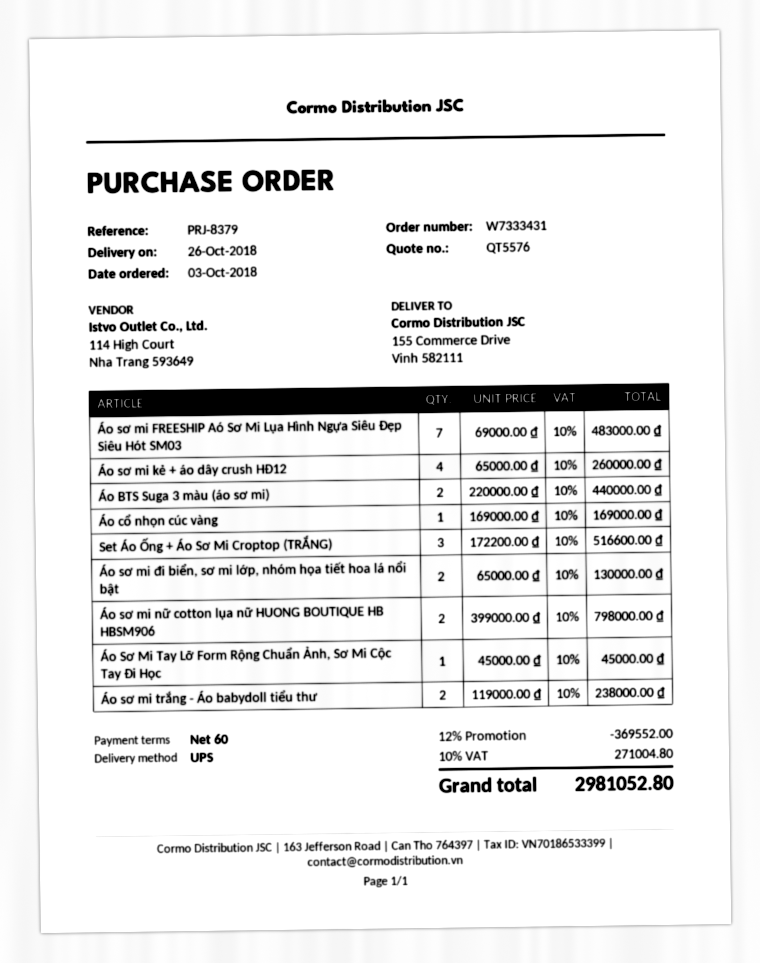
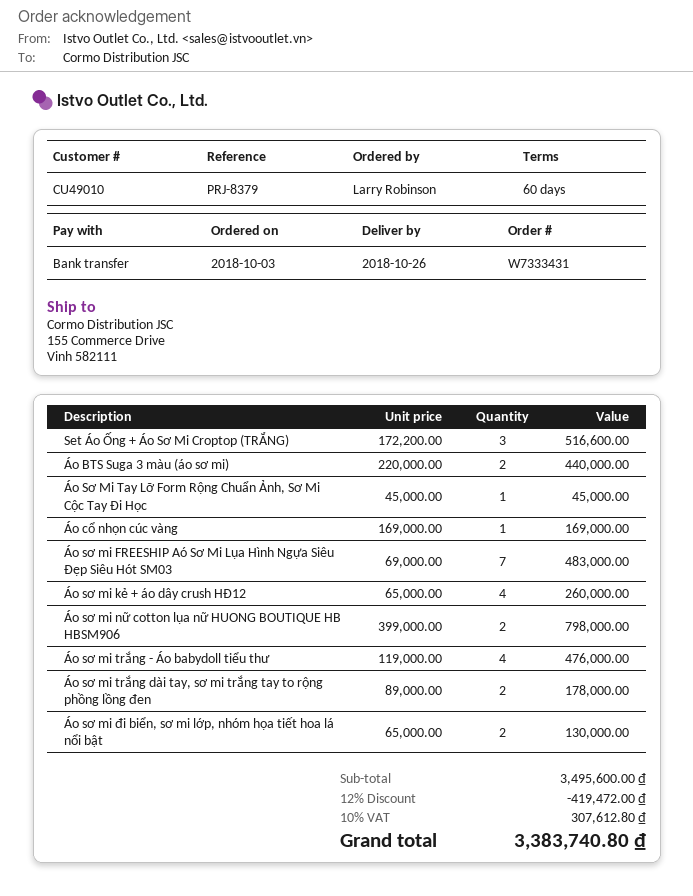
Áo sơ mi trắng - Áo babydoll tiểu thư: 2 x 119000.00 = 238000.00 -> 4 x 119000.00 = 476000.00
Áo sơ mi trắng dài tay, sơ mi trắng tay to rộng phồng lồng đen: none -> 2 x 89000.00 = 178000.00
discount: 12% = 369552.00 -> 12% = 419472.00
tax: 10% = 271004.80 -> 10% = 307612.80
total: 2981052.80 -> 3383740.80

